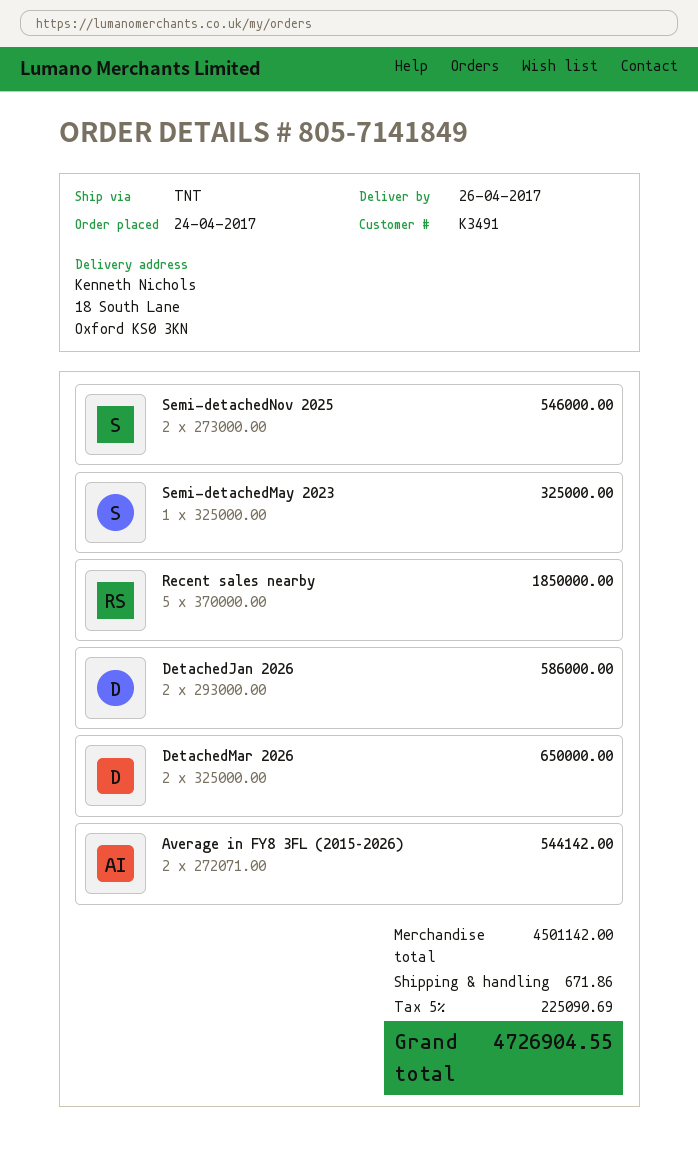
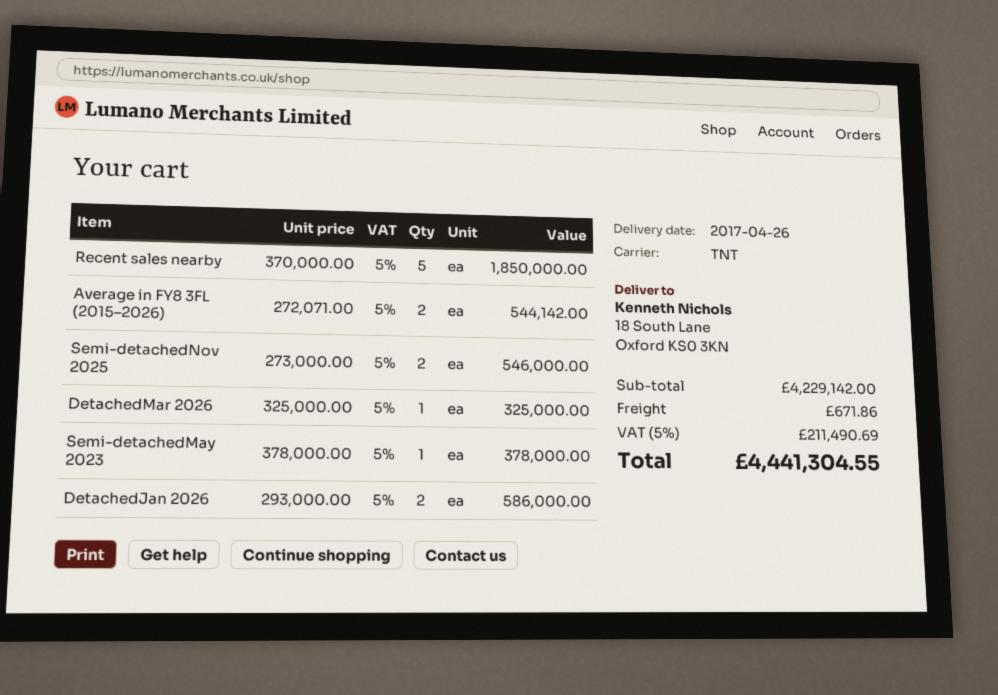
Semi-detachedMay 2023: 1 x 325000.00 = 325000.00 -> 1 x 378000.00 = 378000.00
DetachedMar 2026: 2 x 325000.00 = 650000.00 -> 1 x 325000.00 = 325000.00
subtotal: 4501142.00 -> 4229142.00
tax: 5% = 225090.69 -> 5% = 211490.69
total: 4726904.55 -> 4441304.55

